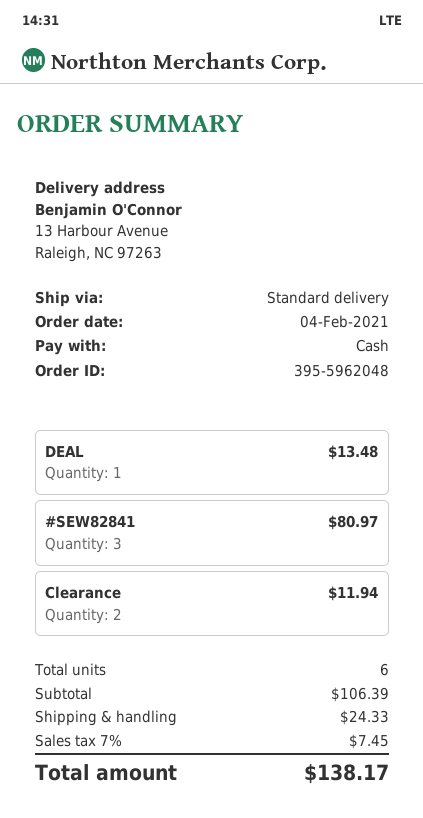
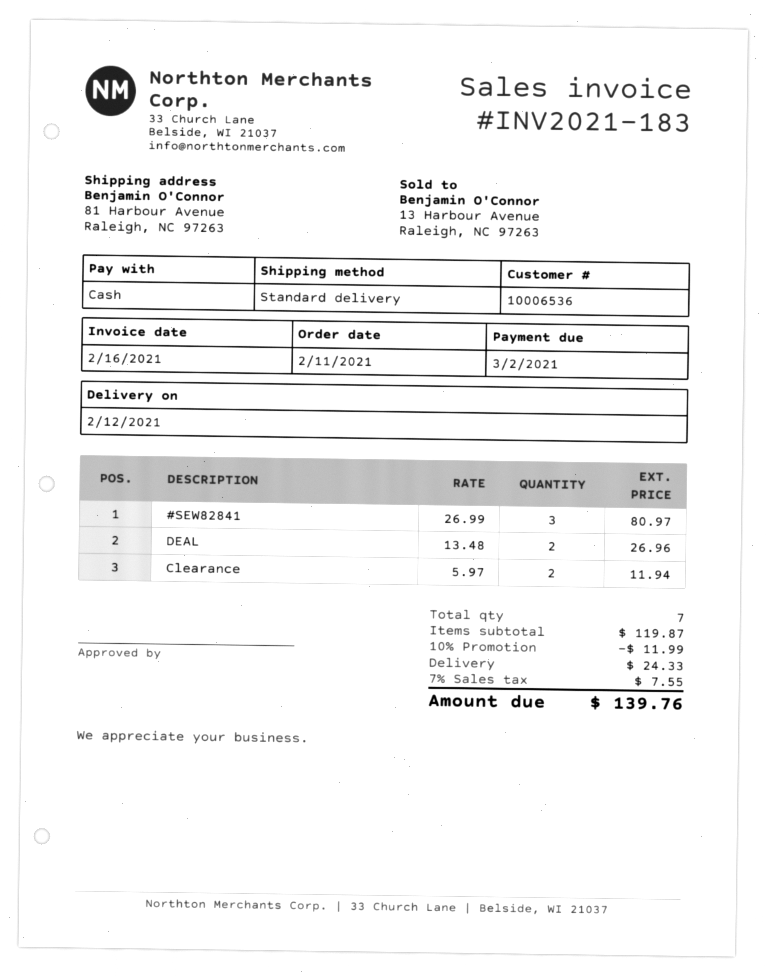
order date: 2021-02-04 -> 2021-02-11
ship to: 13 Harbour Avenue, Raleigh, NC 97263 -> 81 Harbour Avenue, Raleigh, NC 97263
DEAL: 1 for 13.48 -> 2 for 26.96
total quantity: 6 -> 7
subtotal: 106.39 -> 119.87
discount: none -> 10% = 11.99
tax: 7% = 7.45 -> 7% = 7.55
total: 138.17 -> 139.76

